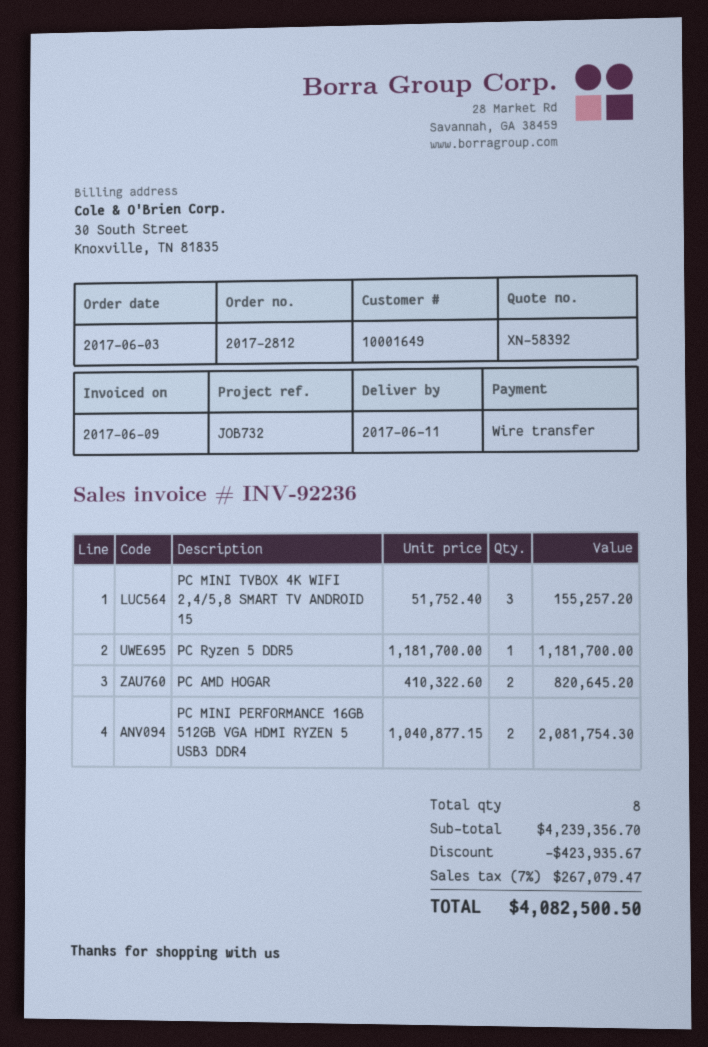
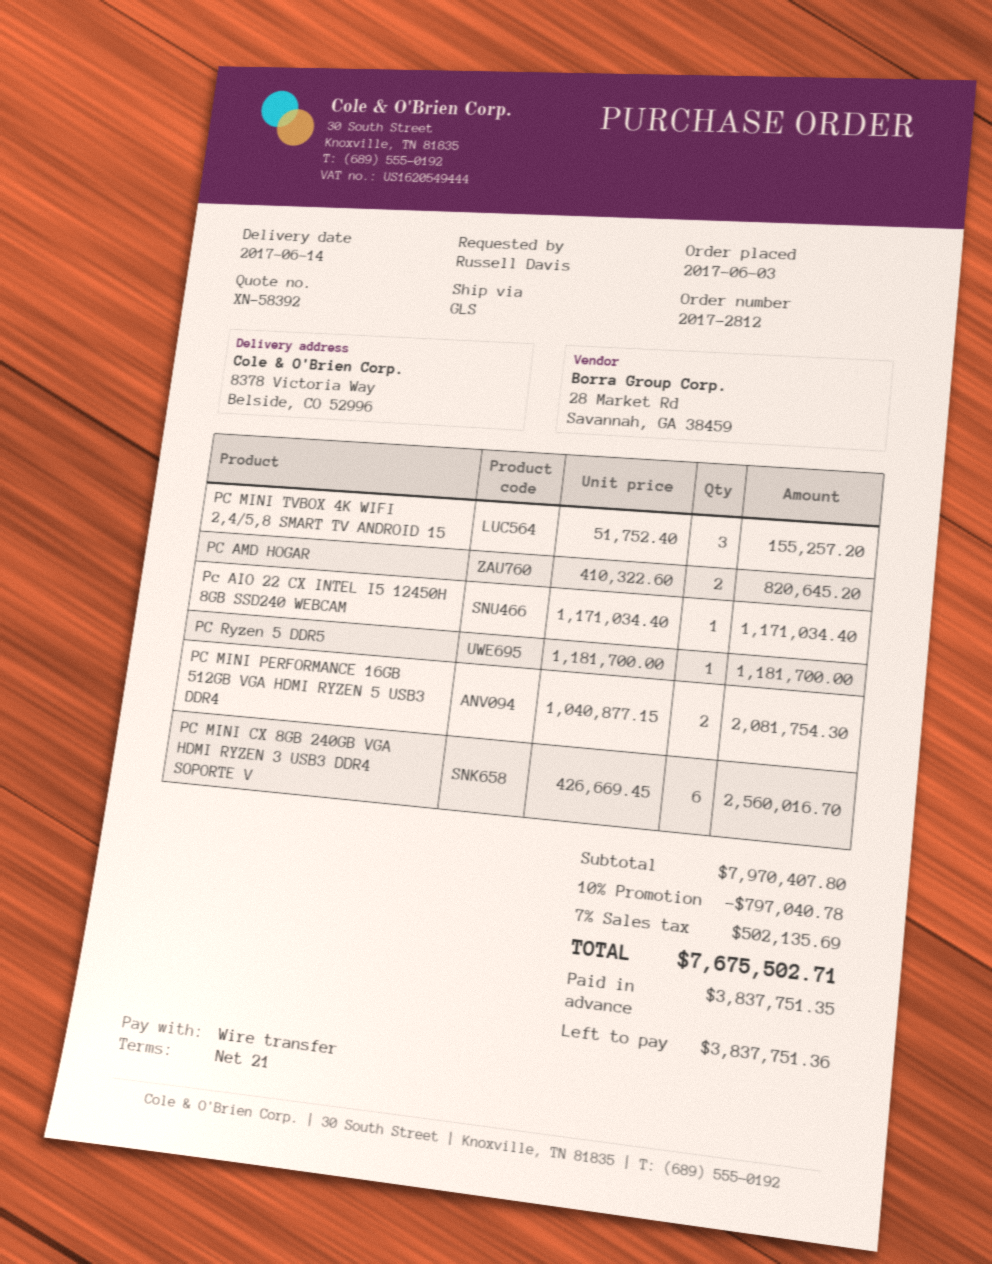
delivery date: 2017-06-11 -> 2017-06-14
Pc AIO 22 CX INTEL I5 12450H 8GB SSD240 WEBCAM: none -> 1 x 1171034.40 = 1171034.40
PC MINI CX 8GB 240GB VGA HDMI RYZEN 3 USB3 DDR4 SOPORTE V: none -> 6 x 426669.45 = 2560016.70
subtotal: 4239356.70 -> 7970407.80
discount: 423935.67 -> 797040.78
tax: 7% = 267079.47 -> 7% = 502135.69
total: 4082500.50 -> 7675502.71

